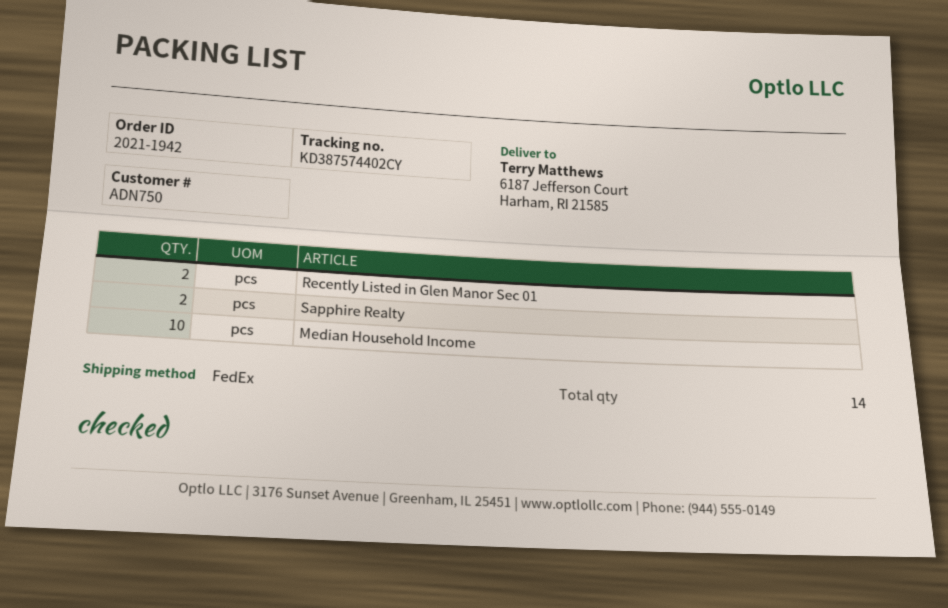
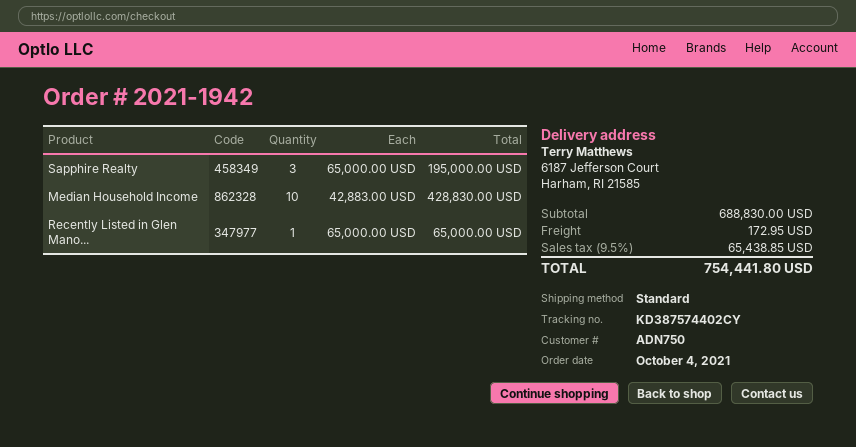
shipping method: FedEx -> standard
Recently Listed in Glen Manor Sec 01: 2 -> 1
Sapphire Realty: 2 -> 3

